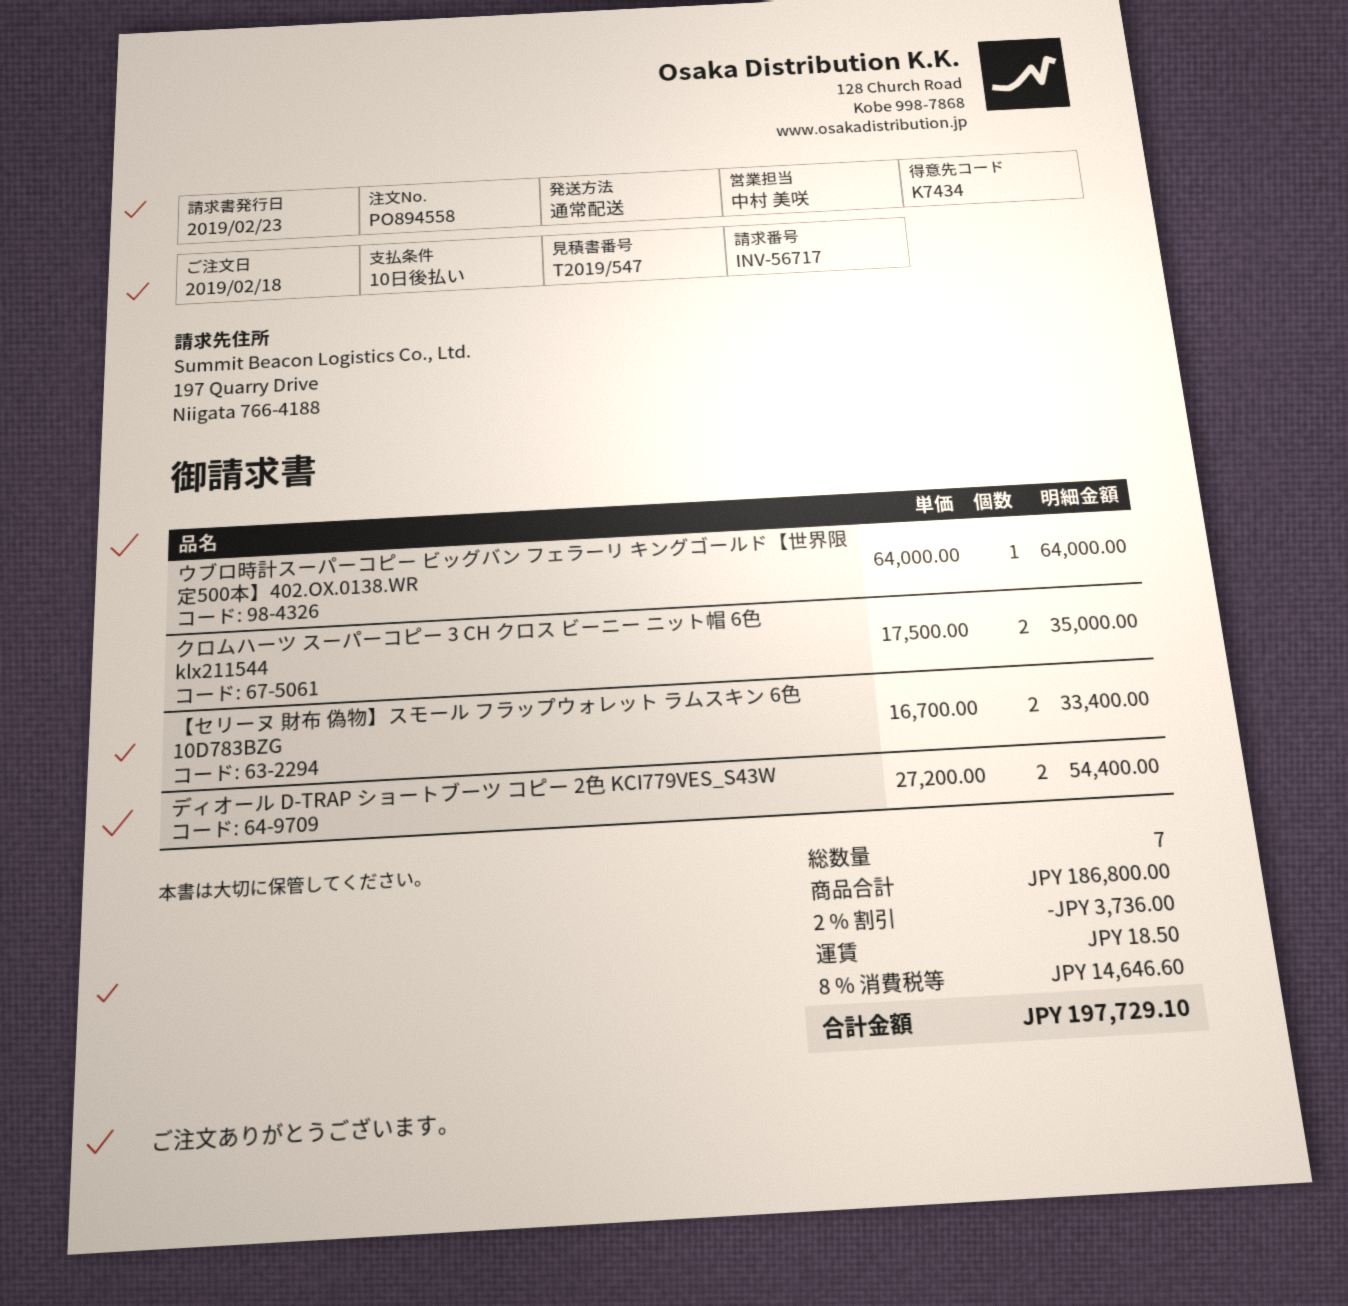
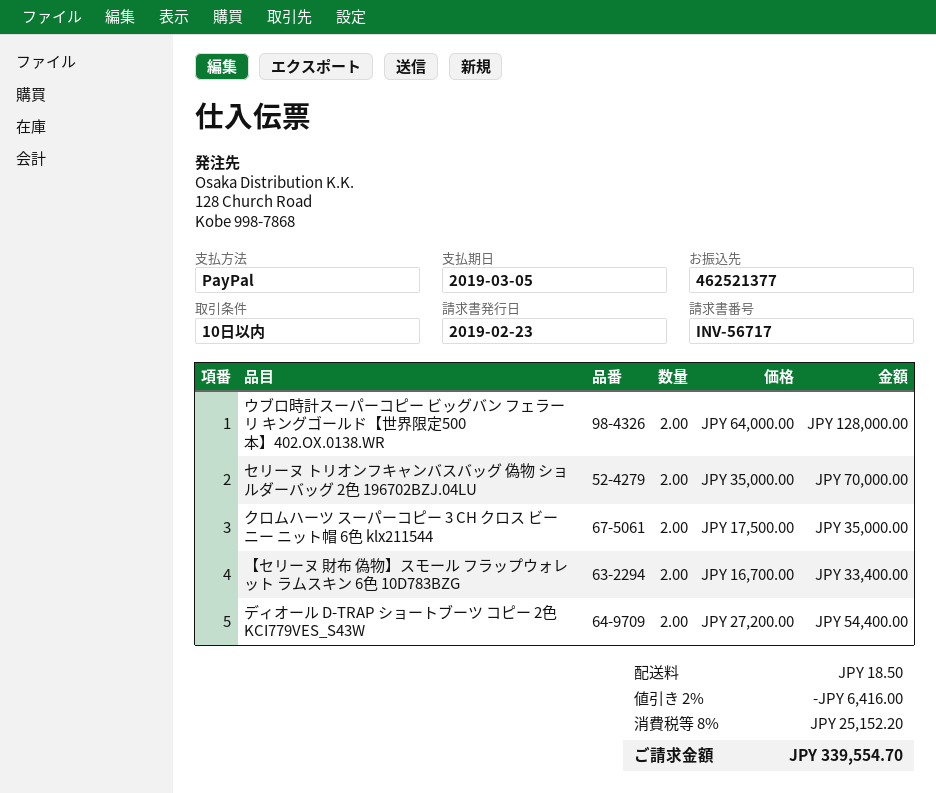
ウブロ時計スーパーコピー ビッグバン フェラーリ キングゴールド【世界限定500本】402.OX.0138.WR: 1 x 64000.00 = 64000.00 -> 2 x 64000.00 = 128000.00
セリーヌ トリオンフキャンバスバッグ 偽物 ショルダーバッグ 2色 196702BZJ.04LU: none -> 2 x 35000.00 = 70000.00
discount: 2% = 3736.00 -> 2% = 6416.00
tax: 8% = 14646.60 -> 8% = 25152.20
total: 197729.10 -> 339554.70

